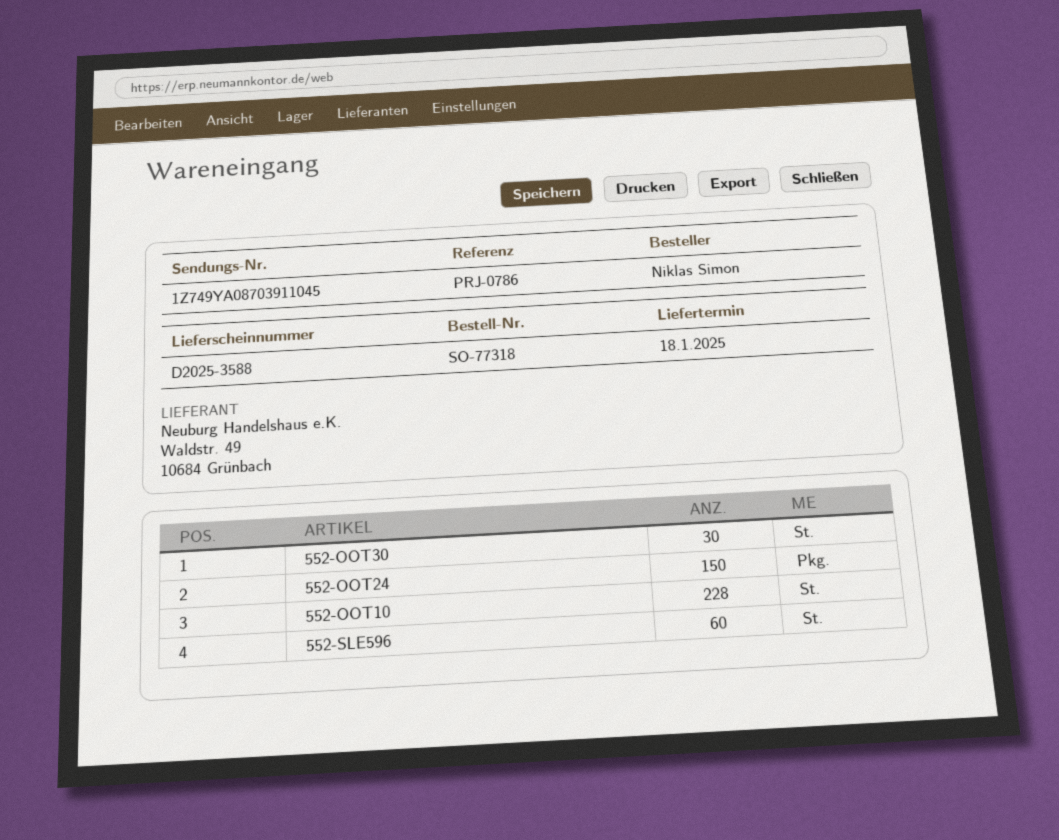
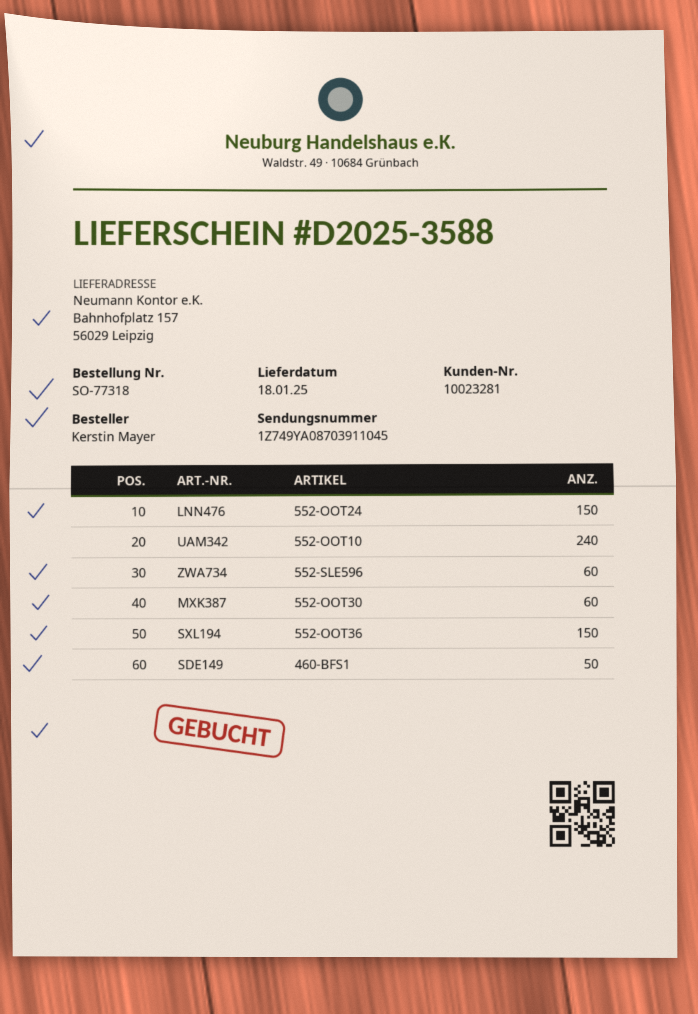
ordered by: Niklas Simon -> Kerstin Mayer
552-OOT30: 30 -> 60
552-OOT10: 228 -> 240
552-OOT36: none -> 150
460-BFS1: none -> 50

